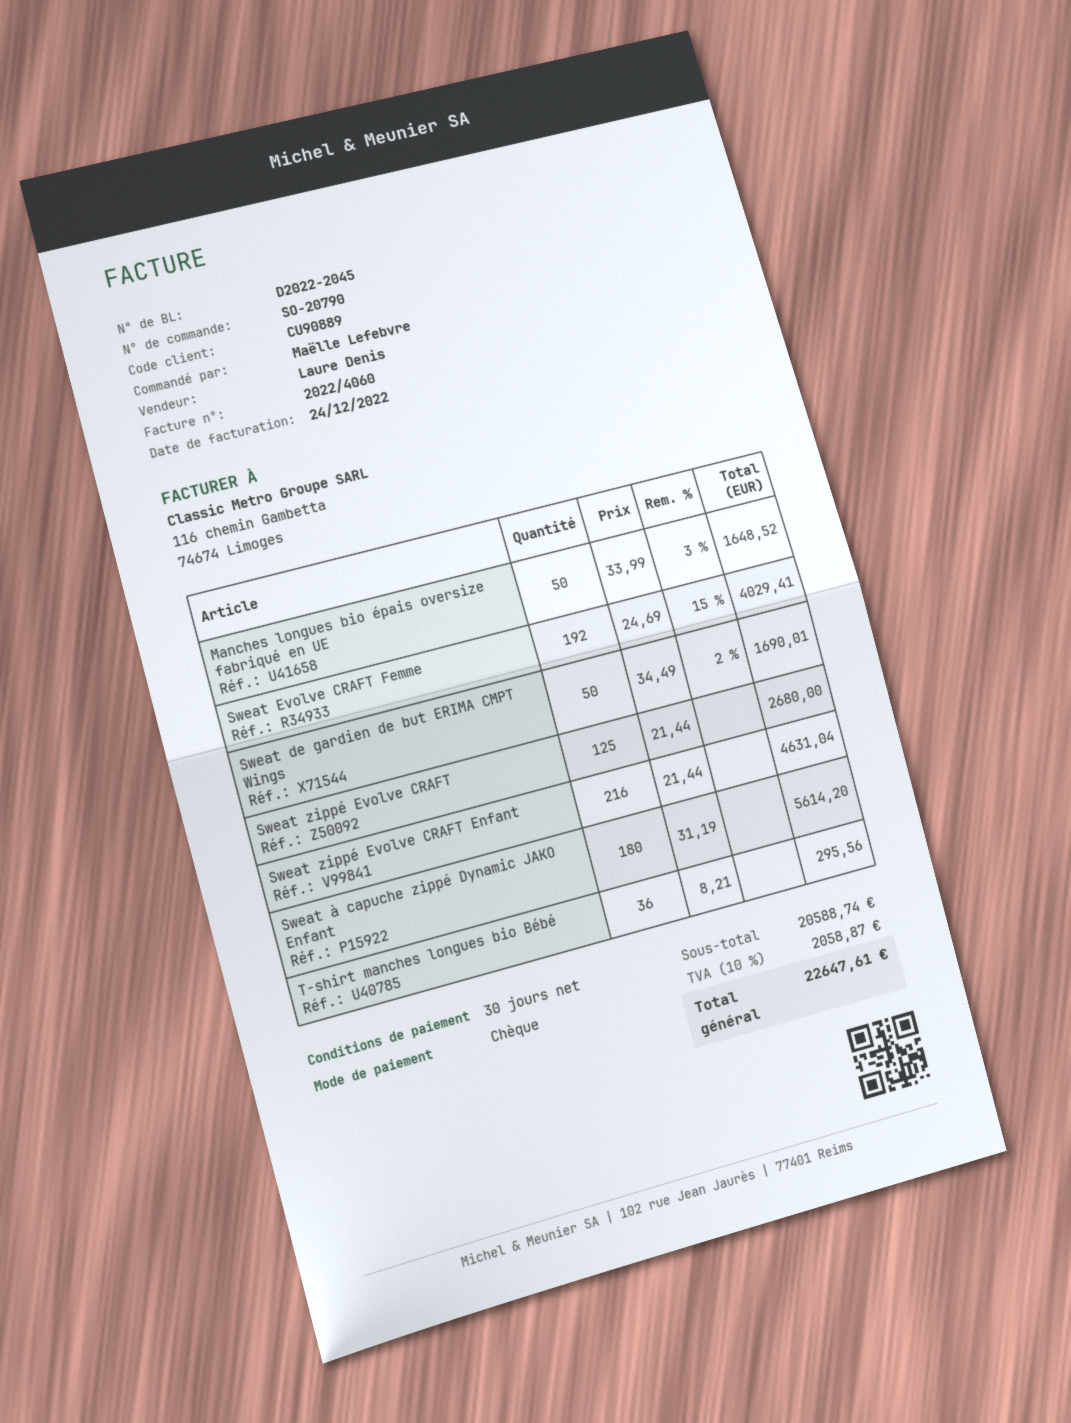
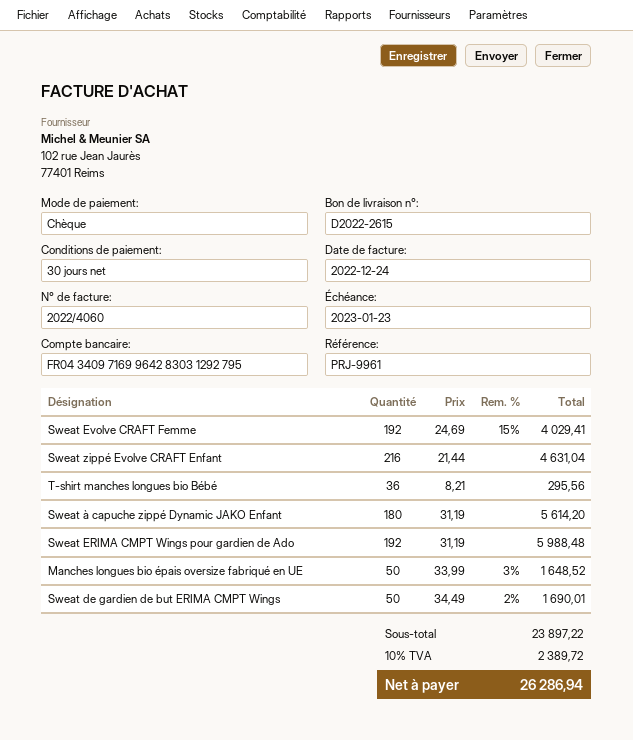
delivery note number: D2022-2045 -> D2022-2615
Sweat zippé Evolve CRAFT: 125 x 21.44 = 2680.00 -> none
Sweat ERIMA CMPT Wings pour gardien de Ado: none -> 192 x 31.19 = 5988.48
subtotal: 20588.74 -> 23897.22
tax: 10% = 2058.87 -> 10% = 2389.72
total: 22647.61 -> 26286.94

